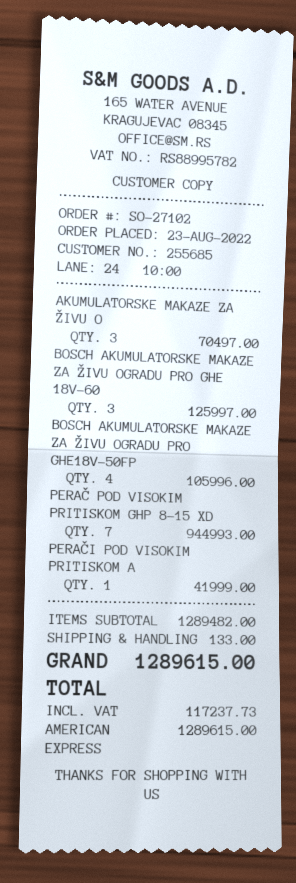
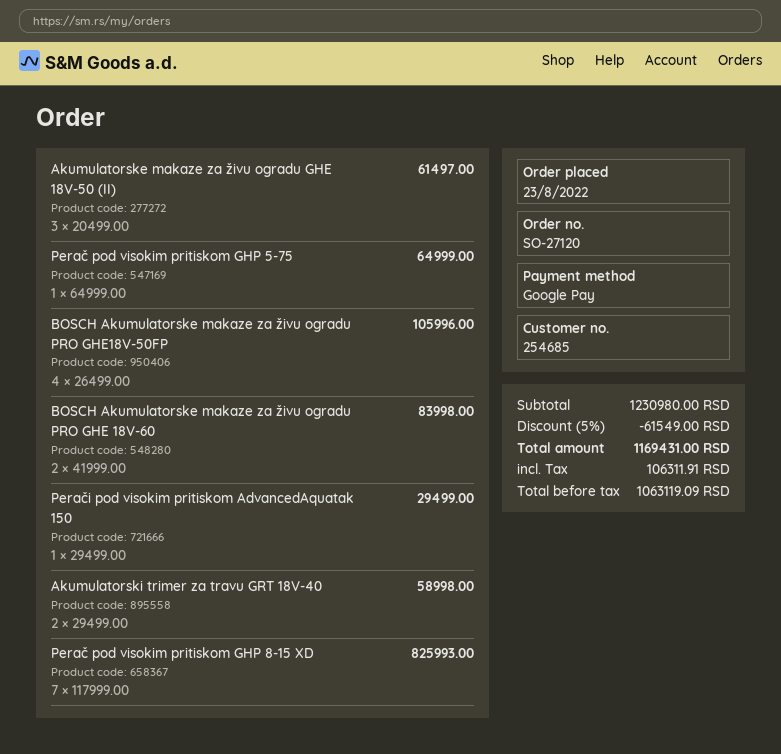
order number: SO-27102 -> SO-27120
customer number: 255685 -> 254685
payment method: American Express -> Google Pay
AKUMULATORSKE MAKAZE ZA ŽIVU O: 3 for 70497.00 -> 3 for 61497.00
BOSCH AKUMULATORSKE MAKAZE ZA ŽIVU OGRADU PRO GHE 18V-60: 3 for 125997.00 -> 2 for 83998.00
PERAČ POD VISOKIM PRITISKOM GHP 8-15 XD: 7 for 944993.00 -> 7 for 825993.00
PERAČI POD VISOKIM PRITISKOM A: 1 for 41999.00 -> 1 for 29499.00
Perač pod visokim pritiskom GHP 5-75: none -> 1 for 64999.00
Akumulatorski trimer za travu GRT 18V-40: none -> 2 for 58998.00
subtotal: 1289482.00 -> 1230980.00
discount: none -> 5% = 61549.00
shipping: 133.00 -> none
tax: 117237.73 -> 106311.91
total: 1289615.00 -> 1169431.00

